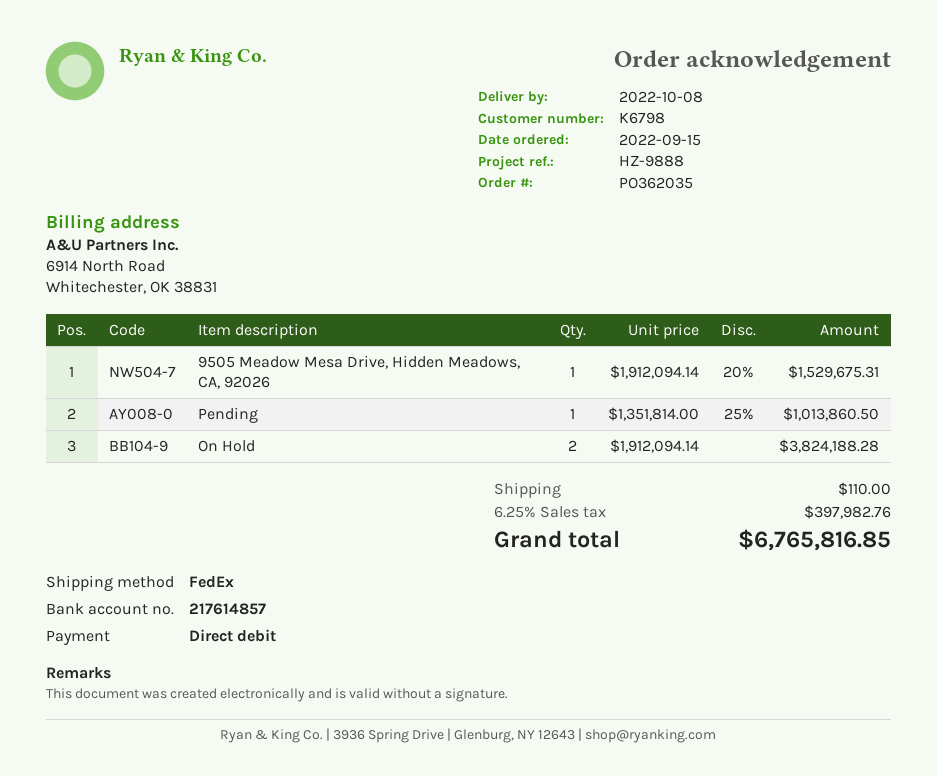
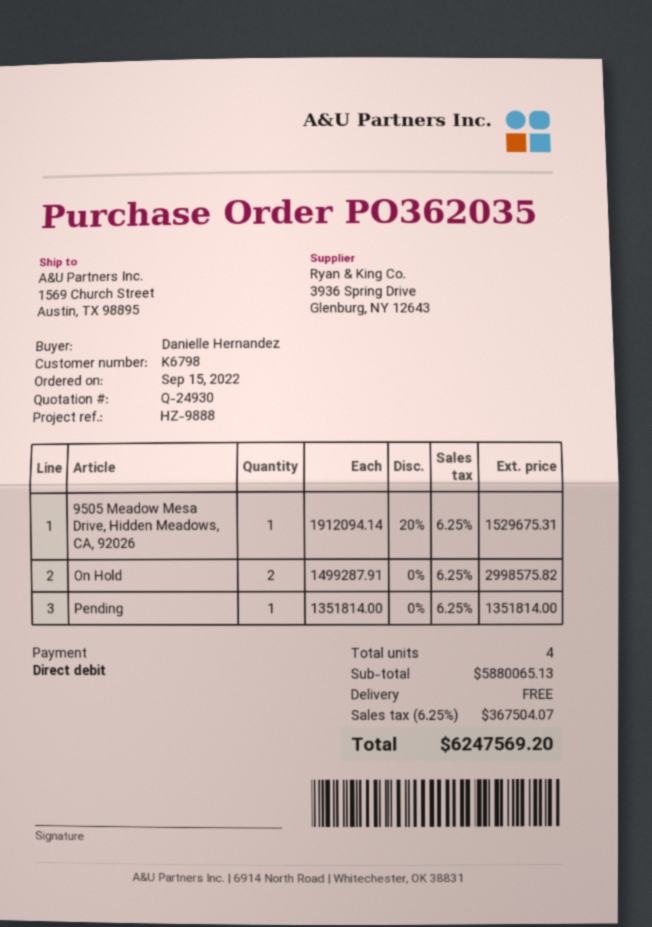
Pending: 1 x 1351814.00 - 25% = 1013860.50 -> 1 x 1351814.00 = 1351814.00
On Hold: 2 x 1912094.14 = 3824188.28 -> 2 x 1499287.91 = 2998575.82
shipping: 110.00 -> 0.00
tax: 6.25% = 397982.76 -> 6.25% = 367504.07
total: 6765816.85 -> 6247569.20

